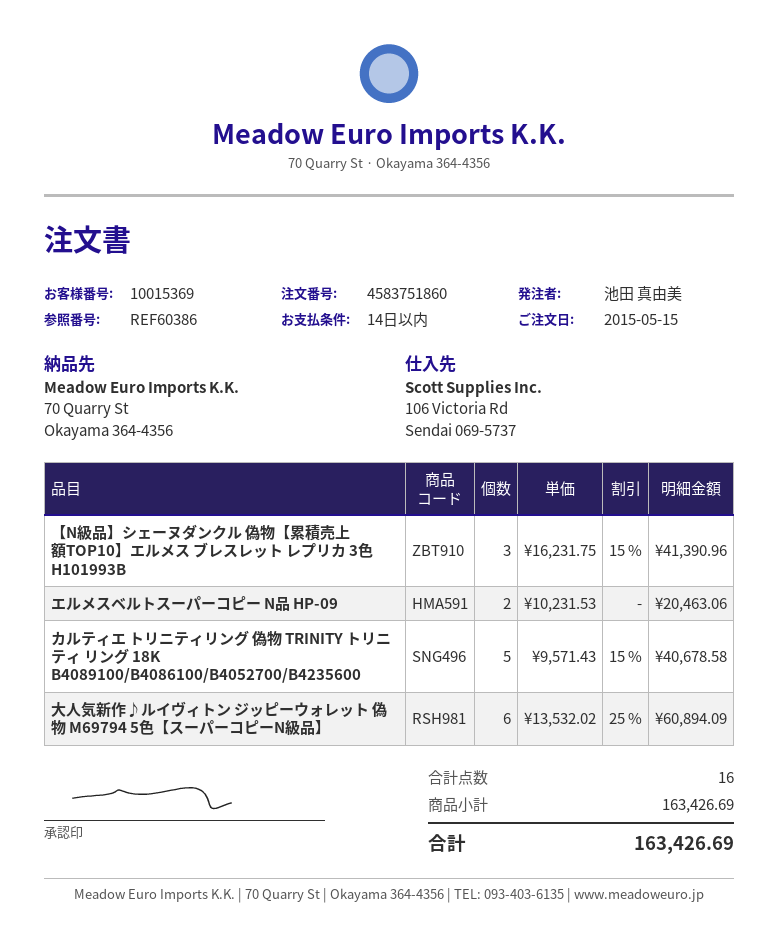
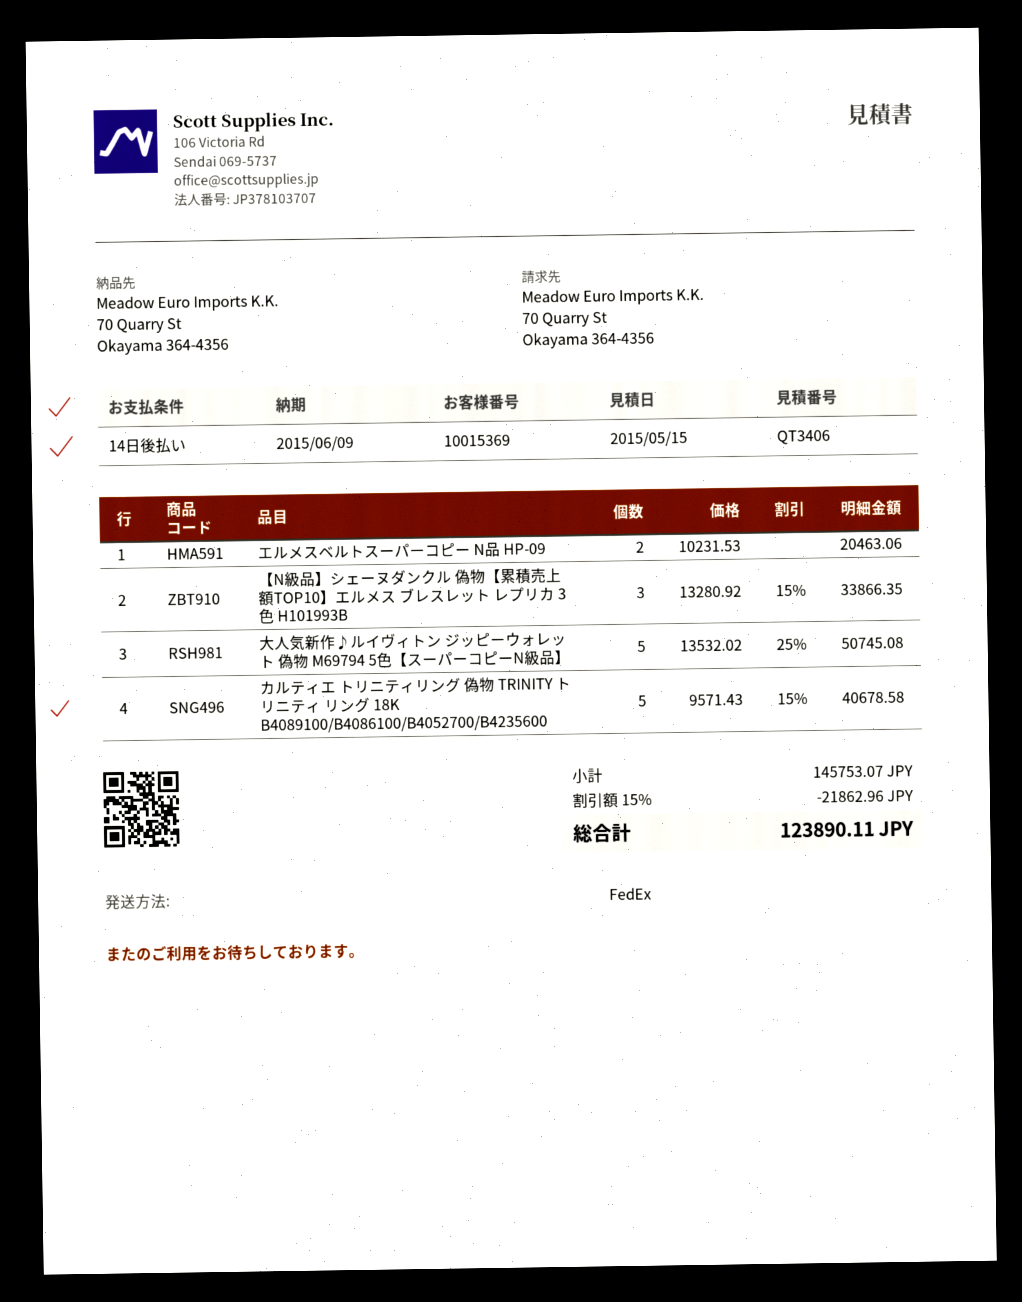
【N級品】シェーヌダンクル 偽物【累積売上額TOP10】エルメス ブレスレット レプリカ 3色 H101993B: 3 x 16231.75 - 15% = 41390.96 -> 3 x 13280.92 - 15% = 33866.35
大人気新作♪ルイヴィトン ジッピーウォレット 偽物 M69794 5色【スーパーコピーN級品】: 6 x 13532.02 - 25% = 60894.09 -> 5 x 13532.02 - 25% = 50745.08
subtotal: 163426.69 -> 145753.07
discount: none -> 15% = 21862.96
total: 163426.69 -> 123890.11

